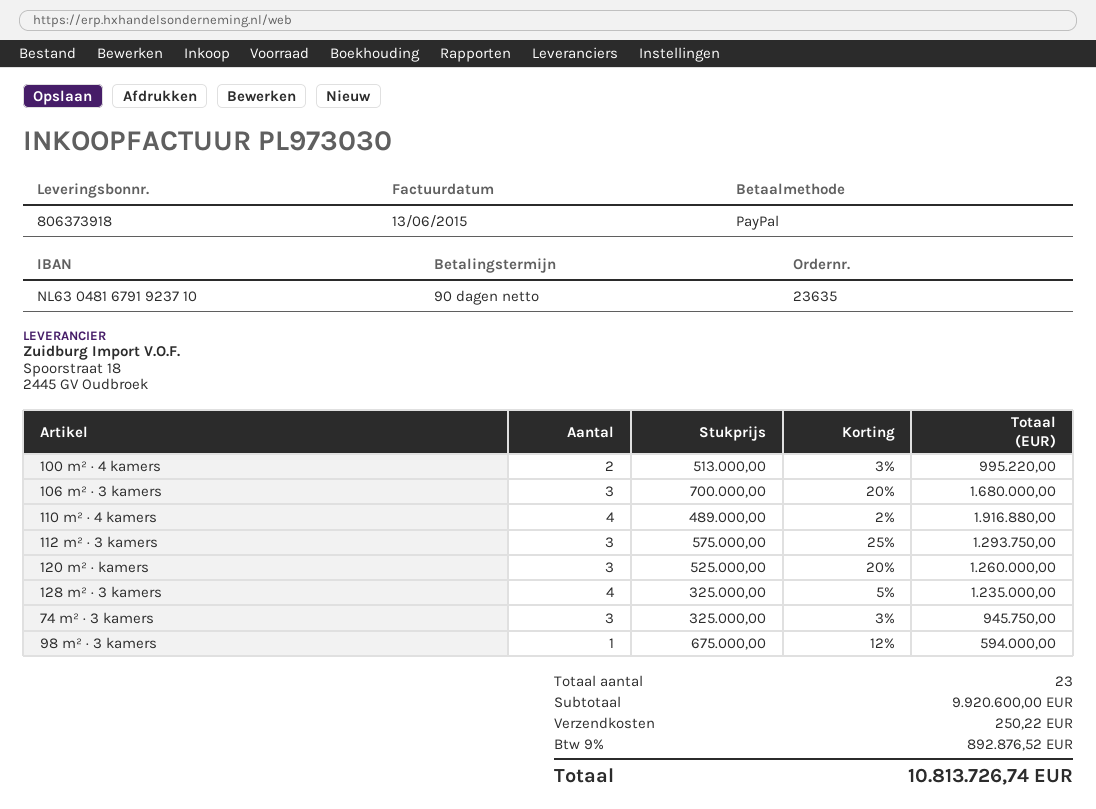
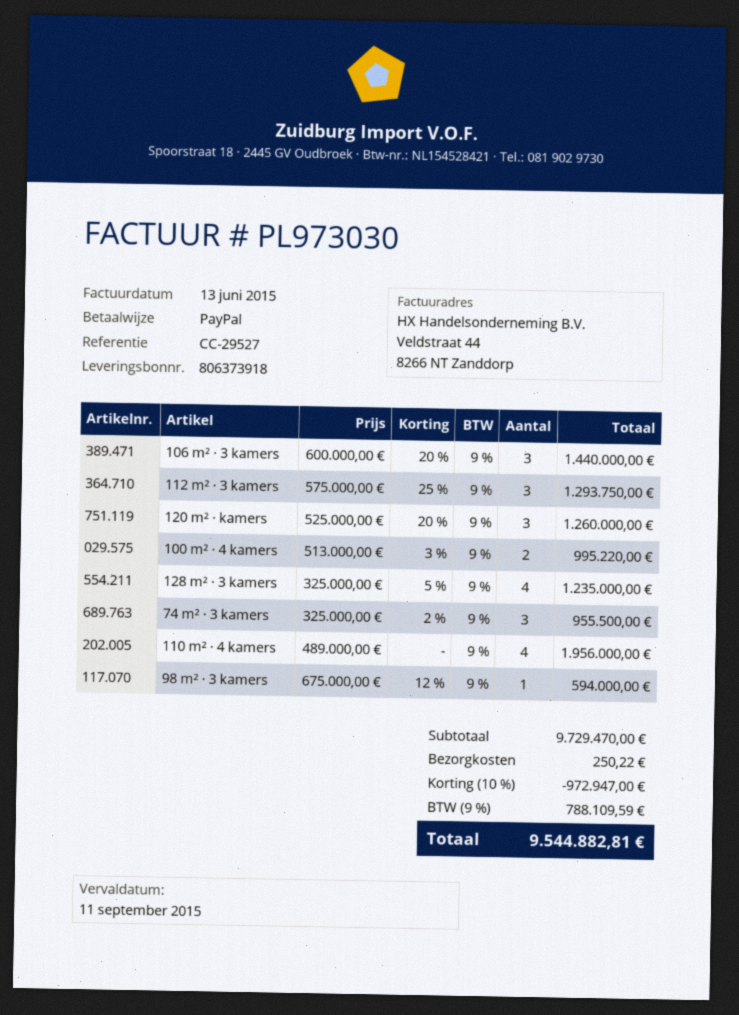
106 m² · 3 kamers: 3 x 700000.00 - 20% = 1680000.00 -> 3 x 600000.00 - 20% = 1440000.00
110 m² · 4 kamers: 4 x 489000.00 - 2% = 1916880.00 -> 4 x 489000.00 = 1956000.00
74 m² · 3 kamers: 3 x 325000.00 - 3% = 945750.00 -> 3 x 325000.00 - 2% = 955500.00
subtotal: 9920600.00 -> 9729470.00
discount: none -> 10% = 972947.00
tax: 9% = 892876.52 -> 9% = 788109.59
total: 10813726.74 -> 9544882.81

